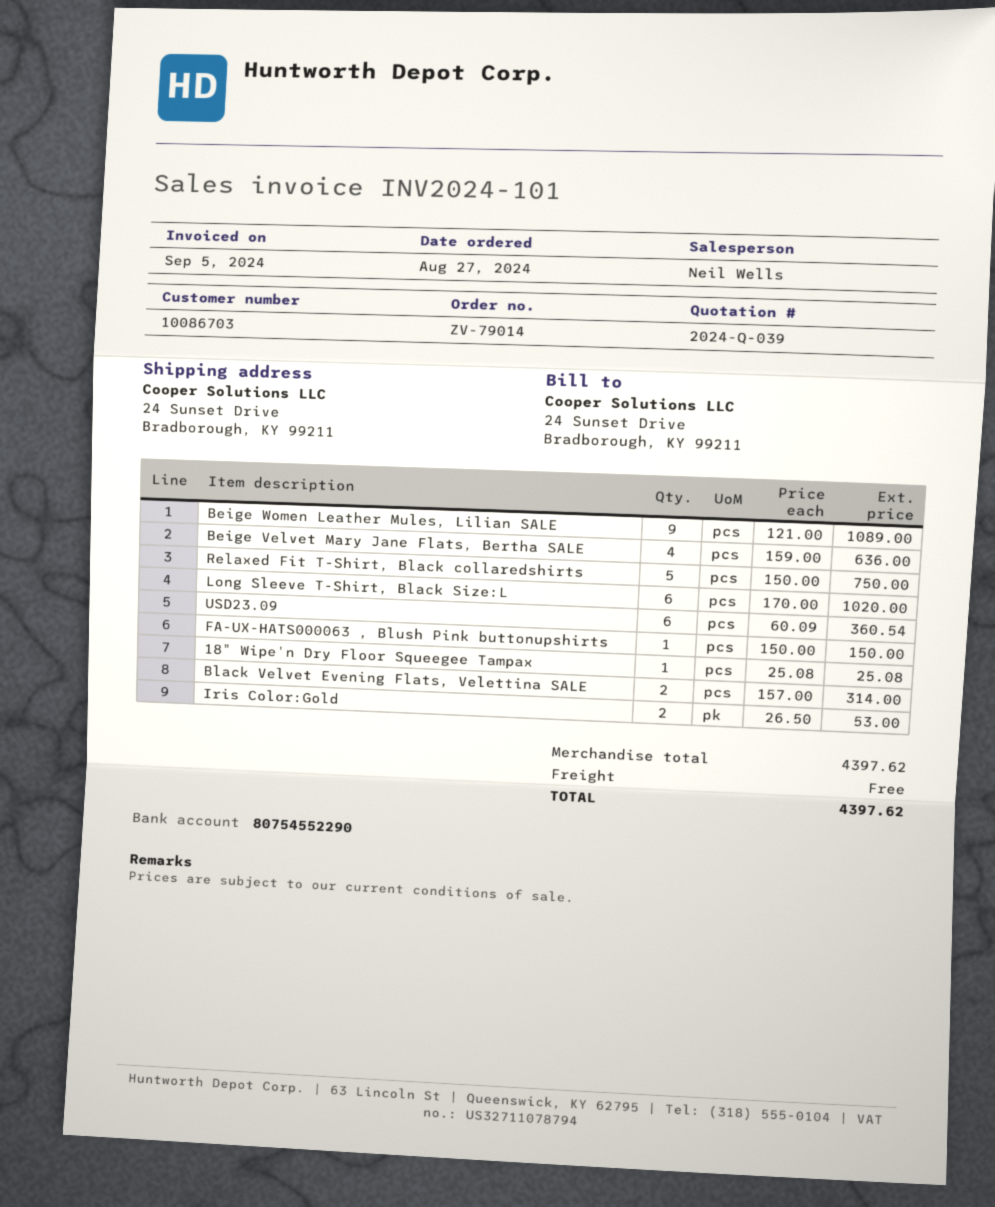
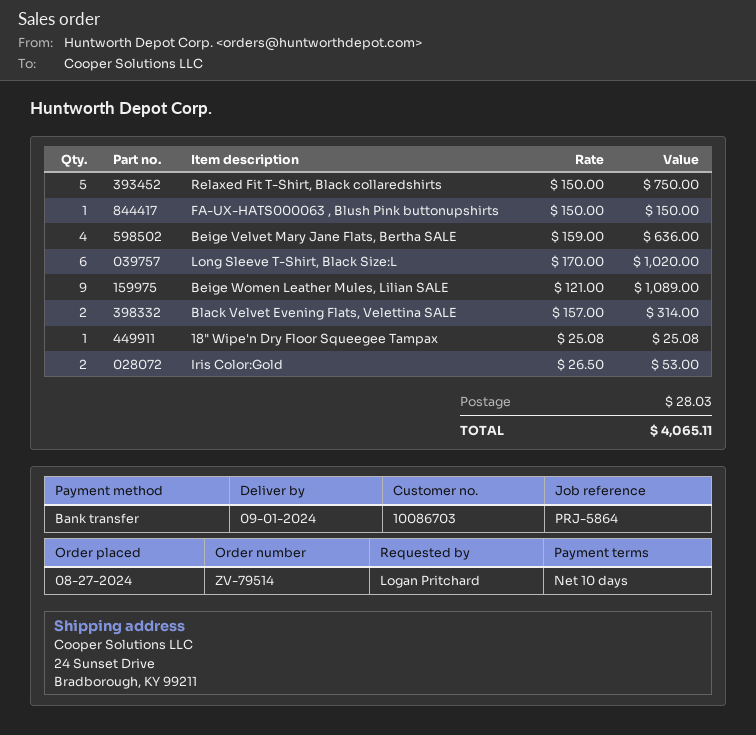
order number: ZV-79014 -> ZV-79514
USD23.09: 6 x 60.09 = 360.54 -> none
shipping: 0.00 -> 28.03
total: 4397.62 -> 4065.11

